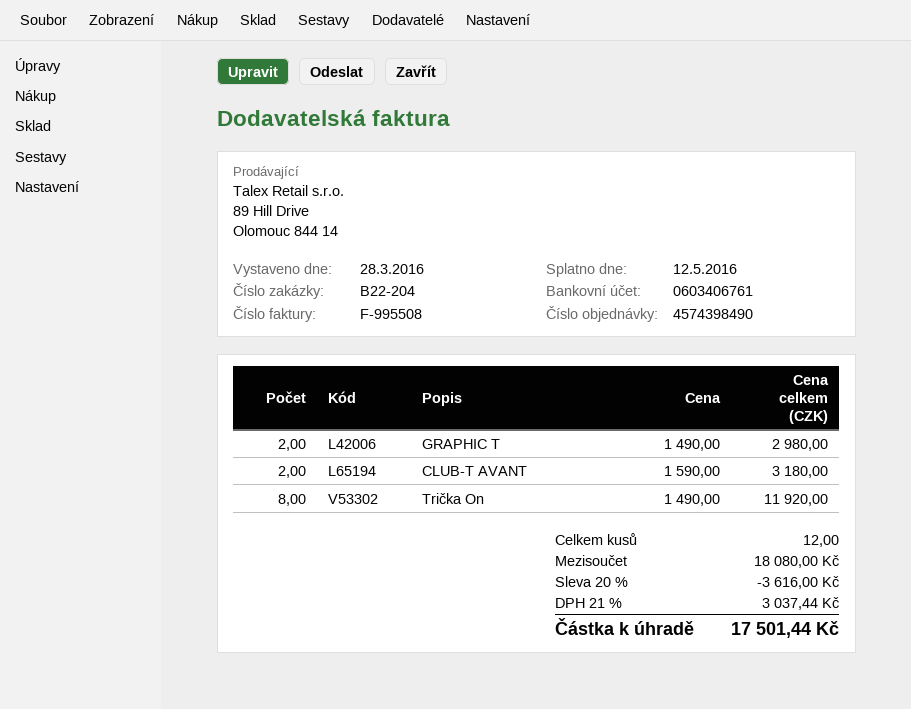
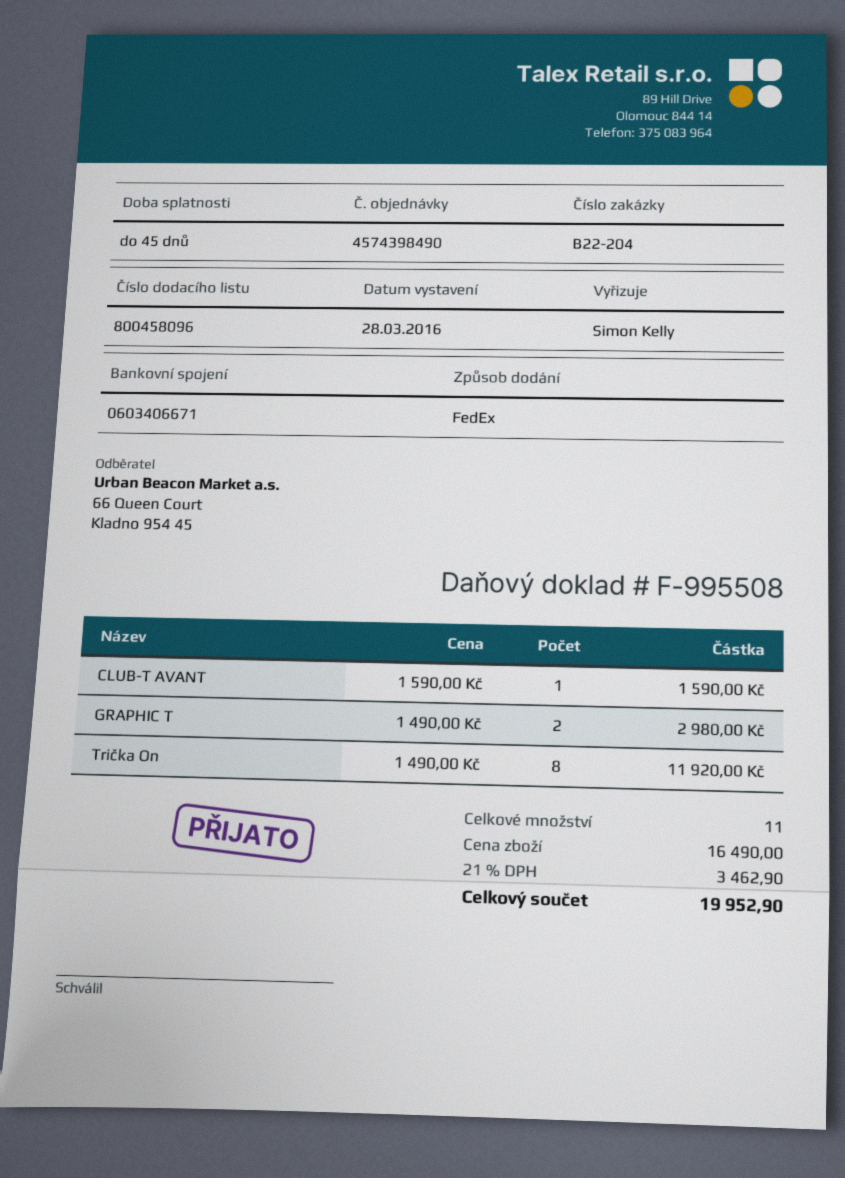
bank account: 0603406761 -> 0603406671
CLUB-T AVANT: 2 x 1590.00 = 3180.00 -> 1 x 1590.00 = 1590.00
total quantity: 12 -> 11
subtotal: 18080.00 -> 16490.00
discount: 20% = 3616.00 -> none
tax: 21% = 3037.44 -> 21% = 3462.90
total: 17501.44 -> 19952.90

